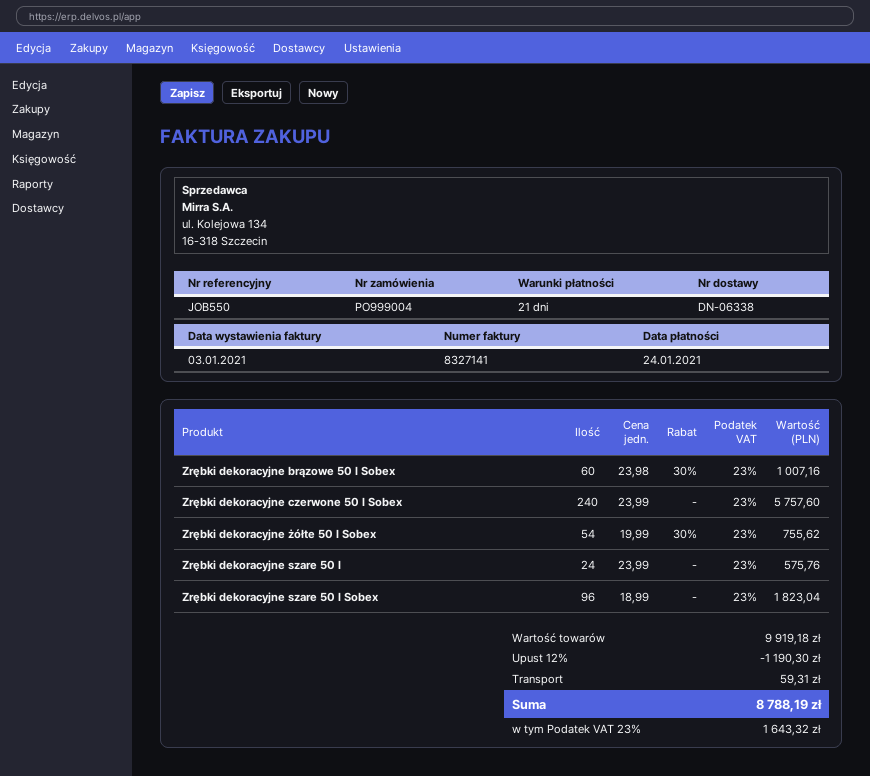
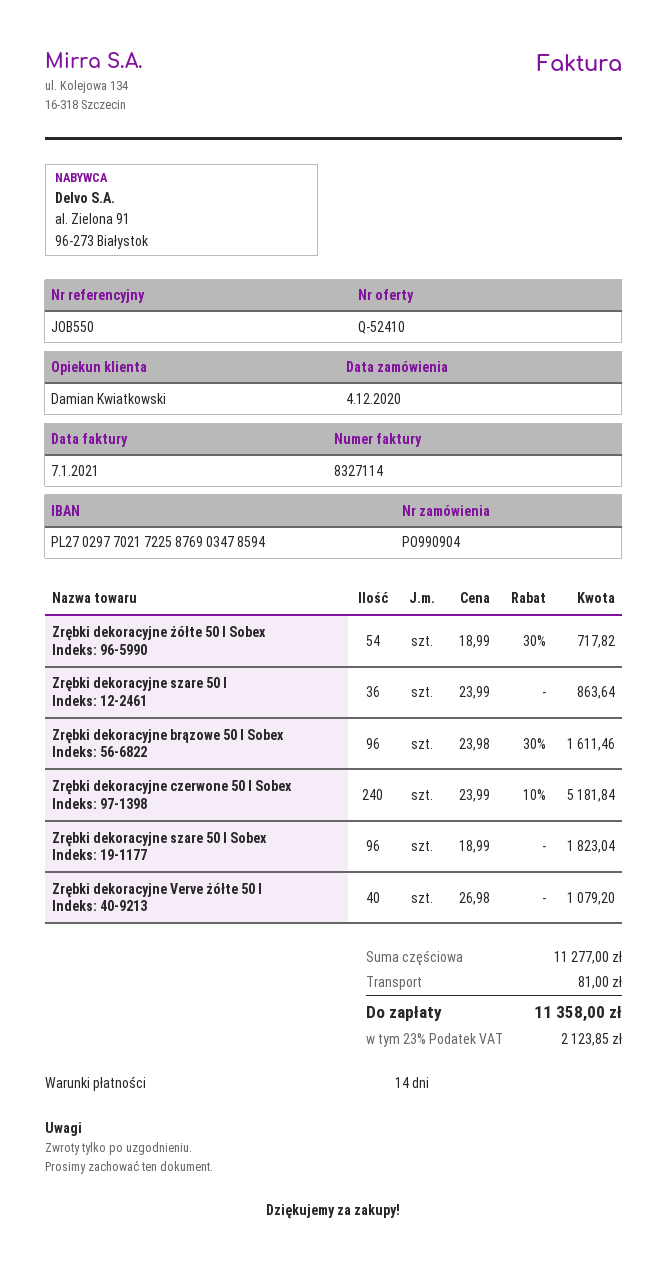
order number: PO999004 -> PO990904
invoice number: 8327141 -> 8327114
invoice date: 2021-01-03 -> 2021-01-07
payment terms: 21 days -> 14 days
Zrębki dekoracyjne brązowe 50 l Sobex: 60 x 23.98 - 30% = 1007.16 -> 96 x 23.98 - 30% = 1611.46
Zrębki dekoracyjne czerwone 50 l Sobex: 240 x 23.99 = 5757.60 -> 240 x 23.99 - 10% = 5181.84
Zrębki dekoracyjne żółte 50 l Sobex: 54 x 19.99 - 30% = 755.62 -> 54 x 18.99 - 30% = 717.82
Zrębki dekoracyjne szare 50 l: 24 x 23.99 = 575.76 -> 36 x 23.99 = 863.64
Zrębki dekoracyjne Verve żółte 50 l: none -> 40 x 26.98 = 1079.20
subtotal: 9919.18 -> 11277.00
discount: 12% = 1190.30 -> none
shipping: 59.31 -> 81.00
tax: 23% = 1643.32 -> 23% = 2123.85
total: 8788.19 -> 11358.00

